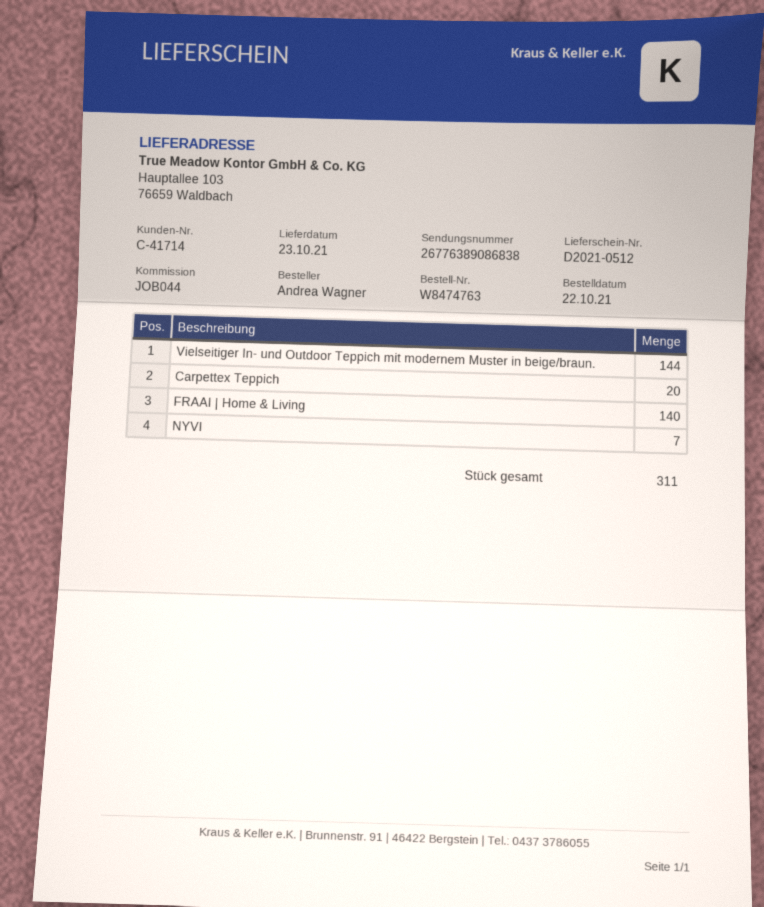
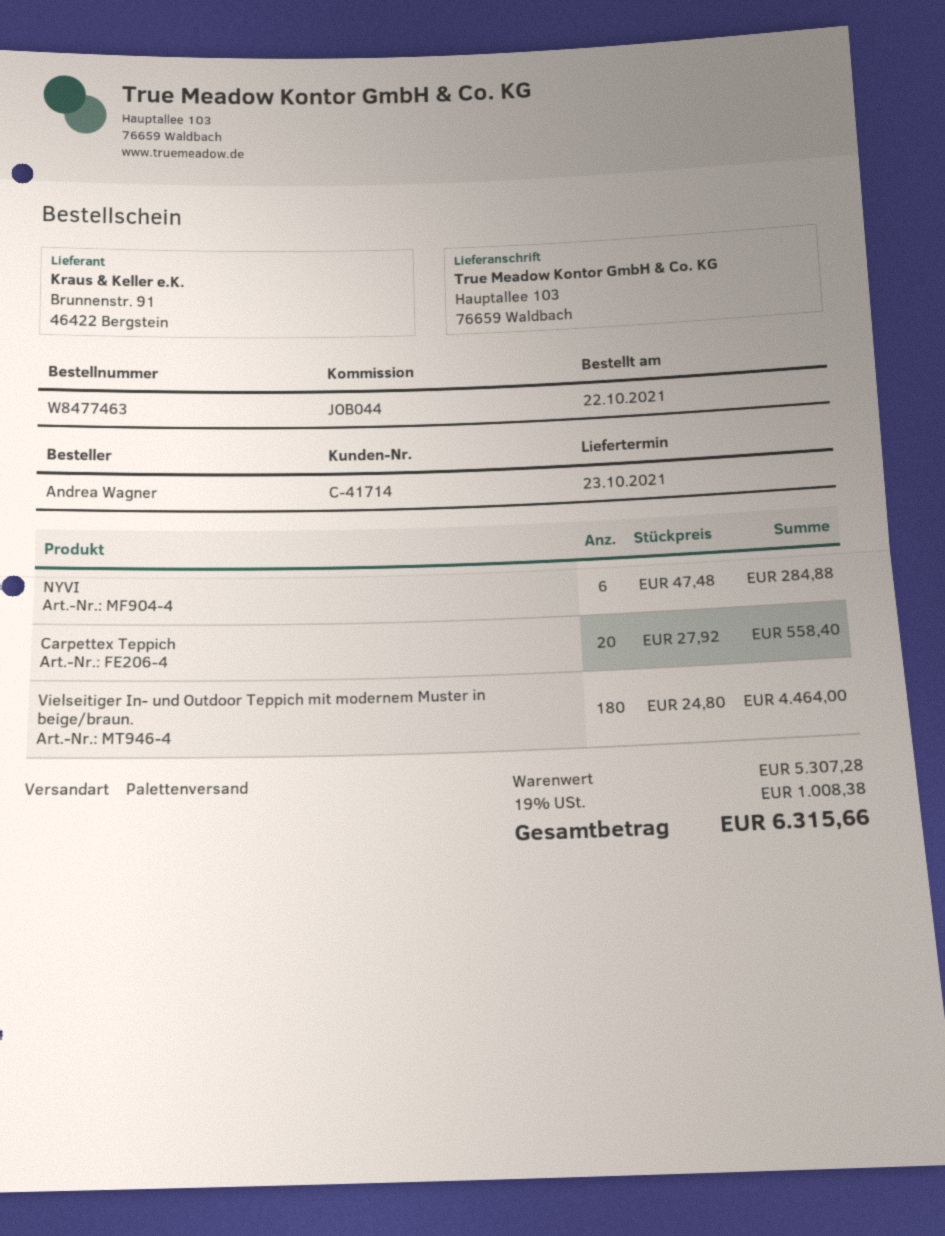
order number: W8474763 -> W8477463
Vielseitiger In- und Outdoor Teppich mit modernem Muster in beige/braun.: 144 -> 180
FRAAI | Home & Living: 140 -> none
NYVI: 7 -> 6

